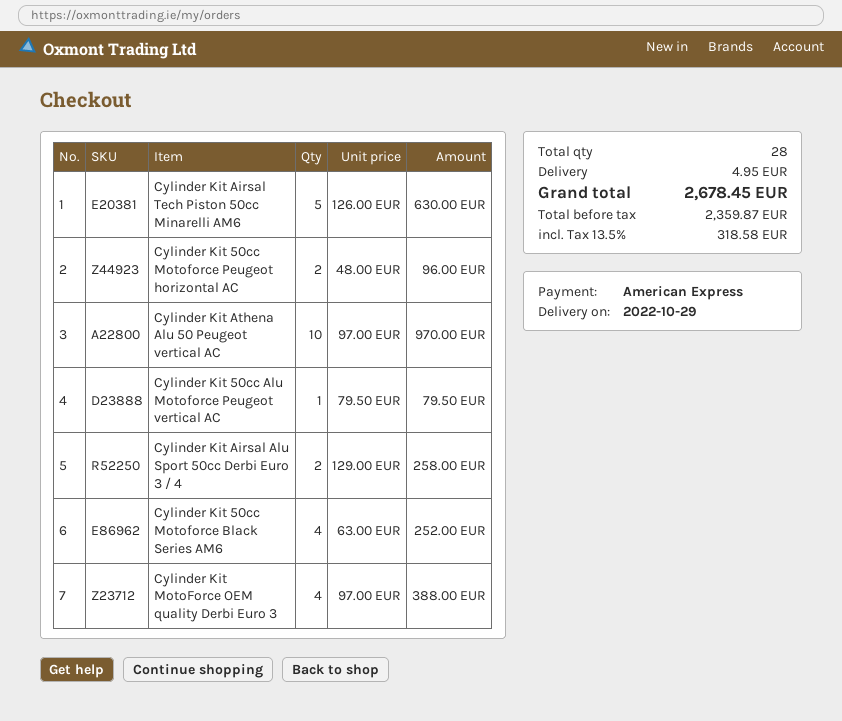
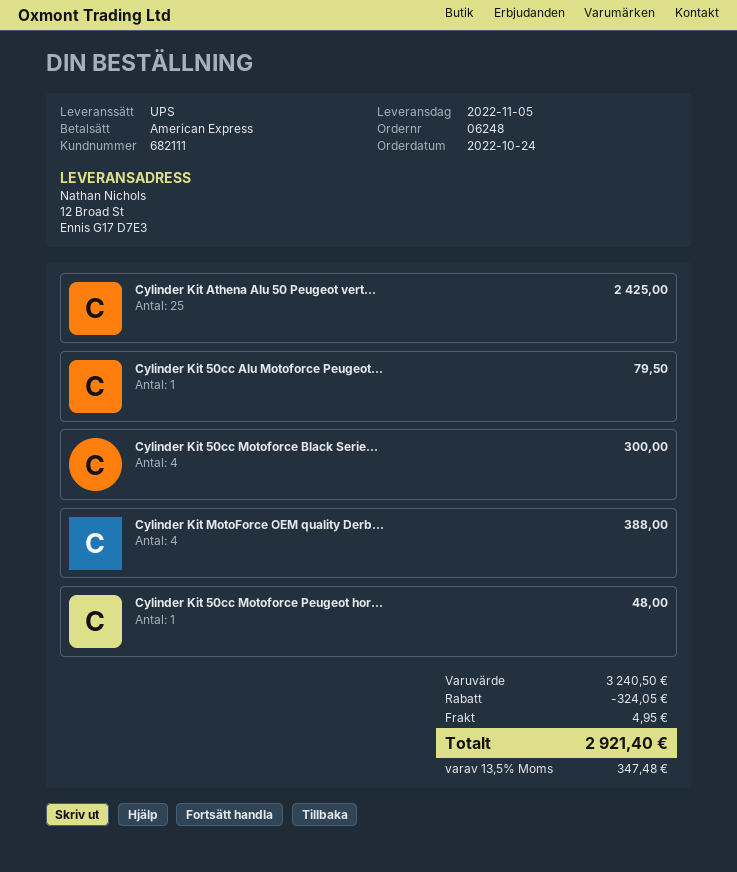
delivery date: 2022-10-29 -> 2022-11-05
Cylinder Kit Airsal Tech Piston 50cc Minarelli AM6: 5 for 630.00 -> none
Cylinder Kit 50cc Motoforce Peugeot horizontal AC: 2 for 96.00 -> 1 for 48.00
Cylinder Kit Athena Alu 50 Peugeot vertical AC: 10 for 970.00 -> 25 for 2425.00
Cylinder Kit Airsal Alu Sport 50cc Derbi Euro 3 / 4: 2 for 258.00 -> none
Cylinder Kit 50cc Motoforce Black Series AM6: 4 for 252.00 -> 4 for 300.00
discount: none -> 324.05
tax: 13.5% = 318.58 -> 13.5% = 347.48
total: 2678.45 -> 2921.40

